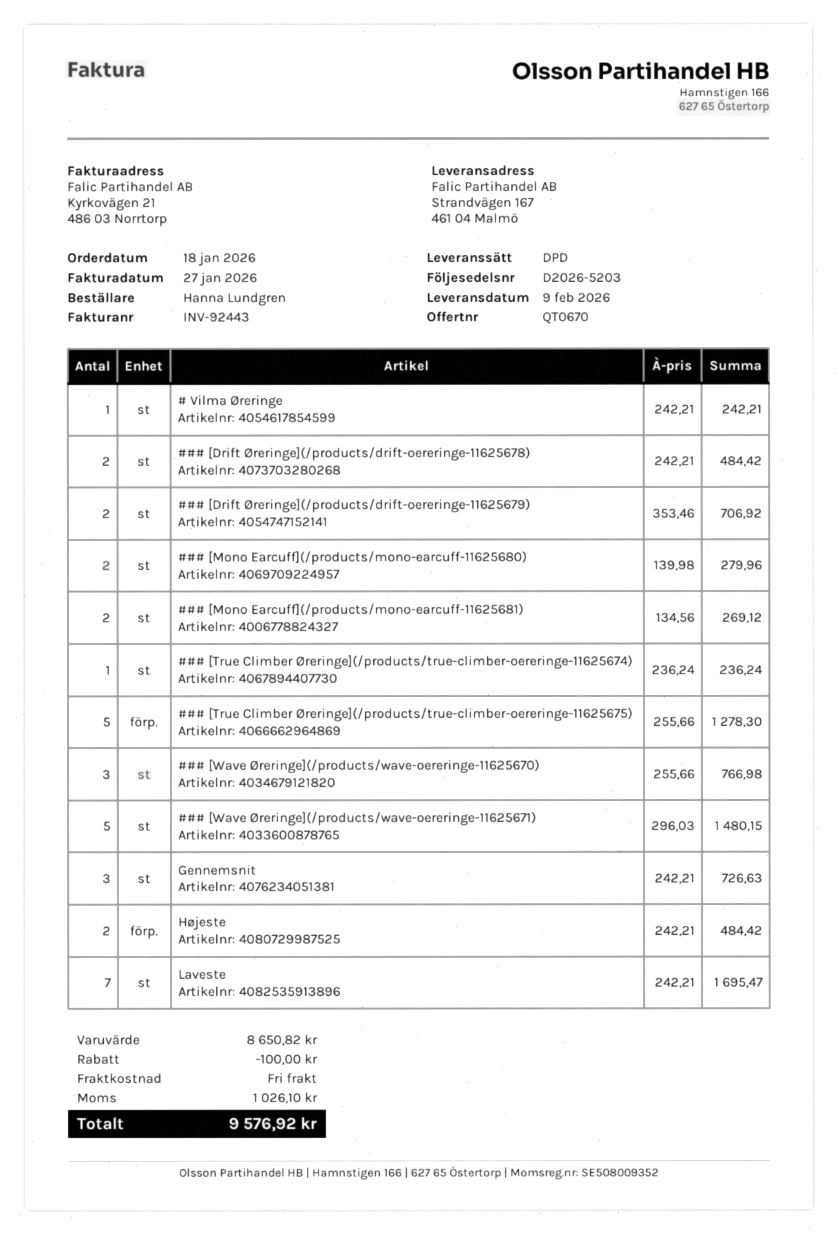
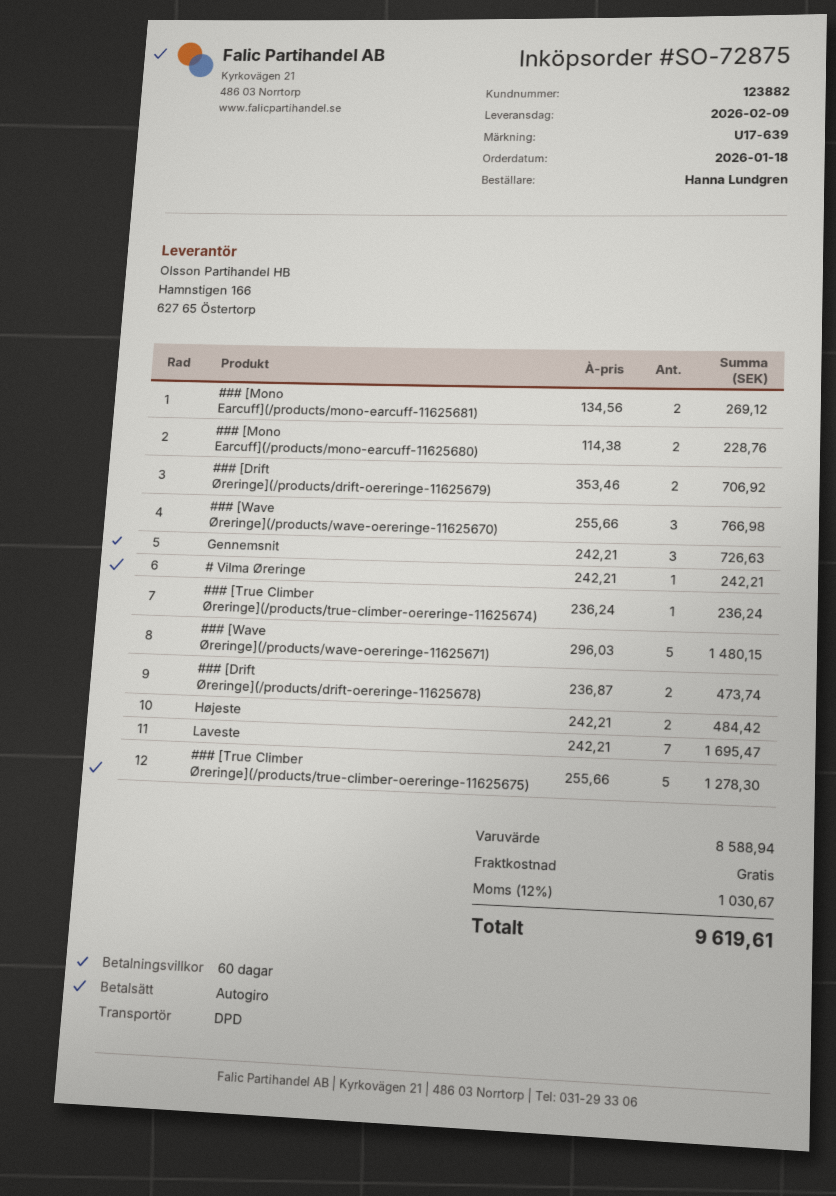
### [Drift Øreringe](/products/drift-oereringe-11625678): 2 x 242.21 = 484.42 -> 2 x 236.87 = 473.74
### [Mono Earcuff](/products/mono-earcuff-11625680): 2 x 139.98 = 279.96 -> 2 x 114.38 = 228.76
subtotal: 8650.82 -> 8588.94
discount: 100.00 -> none
tax: 1026.10 -> 1030.67
total: 9576.92 -> 9619.61

